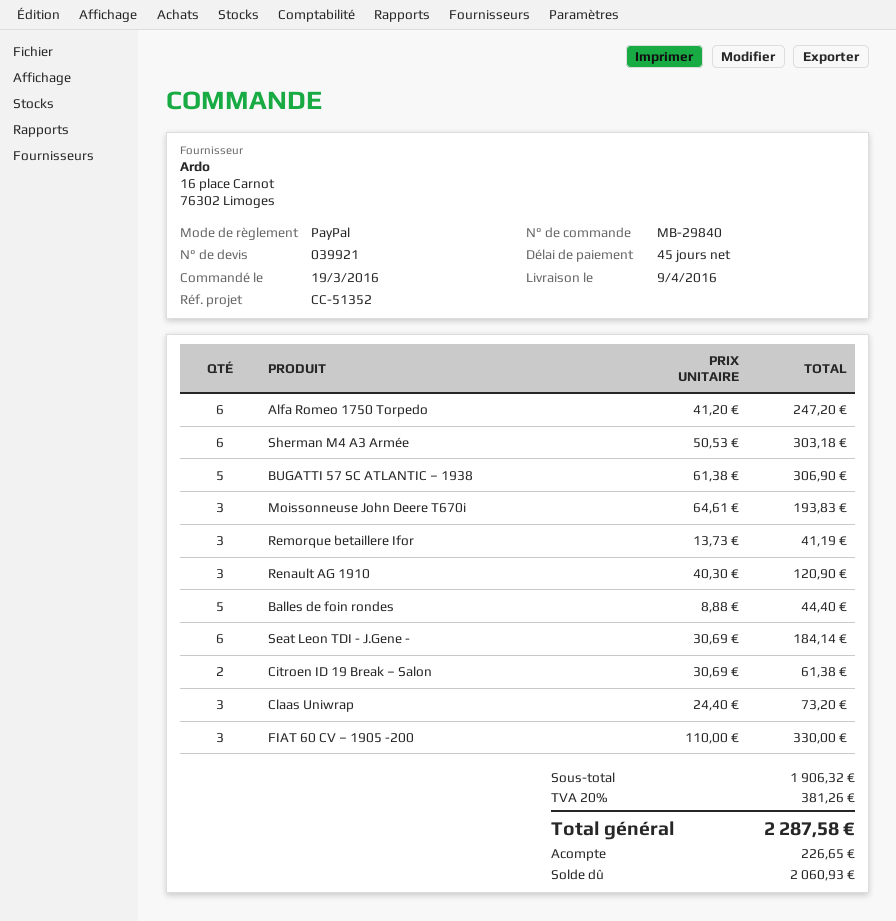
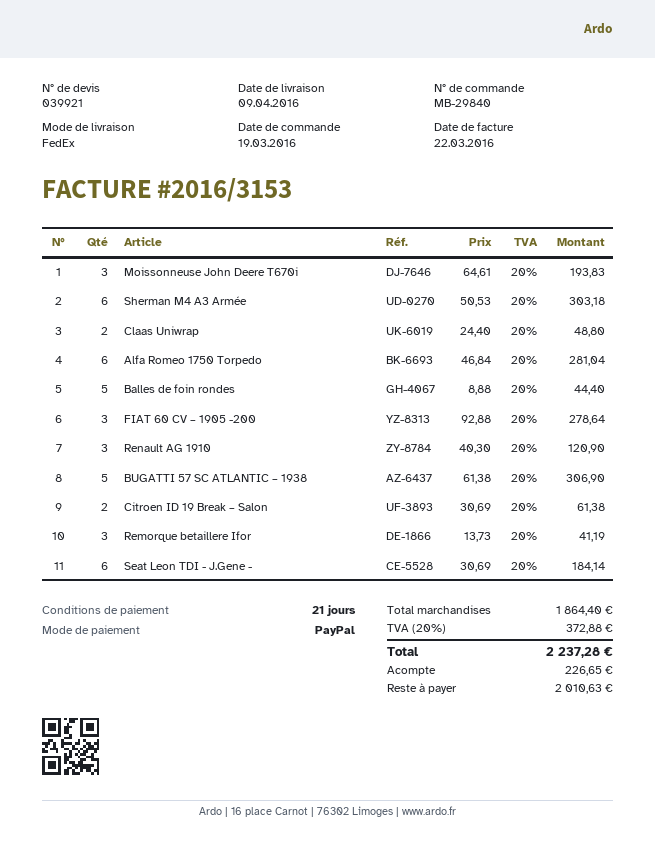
payment terms: 45 days -> 21 days
Alfa Romeo 1750 Torpedo: 6 x 41.20 = 247.20 -> 6 x 46.84 = 281.04
Claas Uniwrap: 3 x 24.40 = 73.20 -> 2 x 24.40 = 48.80
FIAT 60 CV – 1905 -200: 3 x 110.00 = 330.00 -> 3 x 92.88 = 278.64
subtotal: 1906.32 -> 1864.40
tax: 20% = 381.26 -> 20% = 372.88
total: 2287.58 -> 2237.28
balance: 2060.93 -> 2010.63

